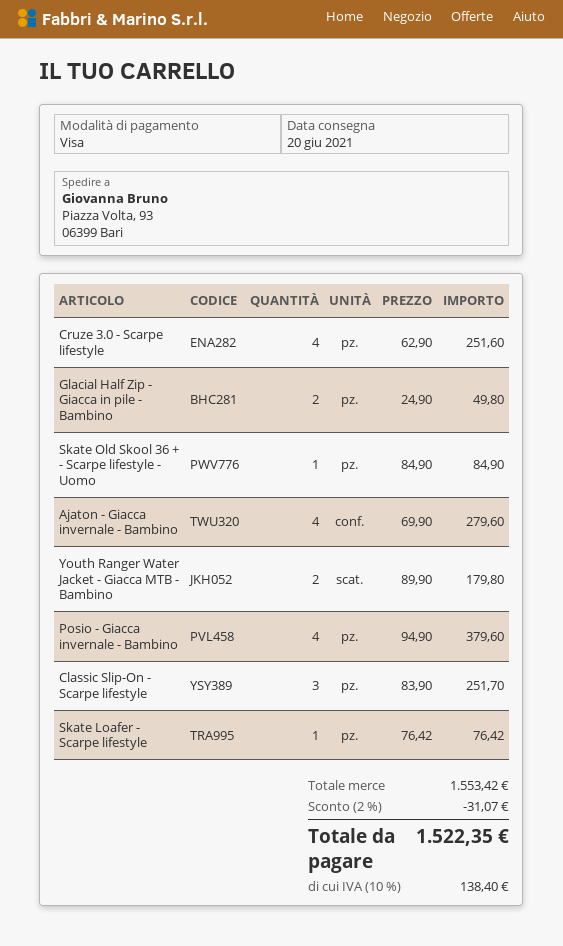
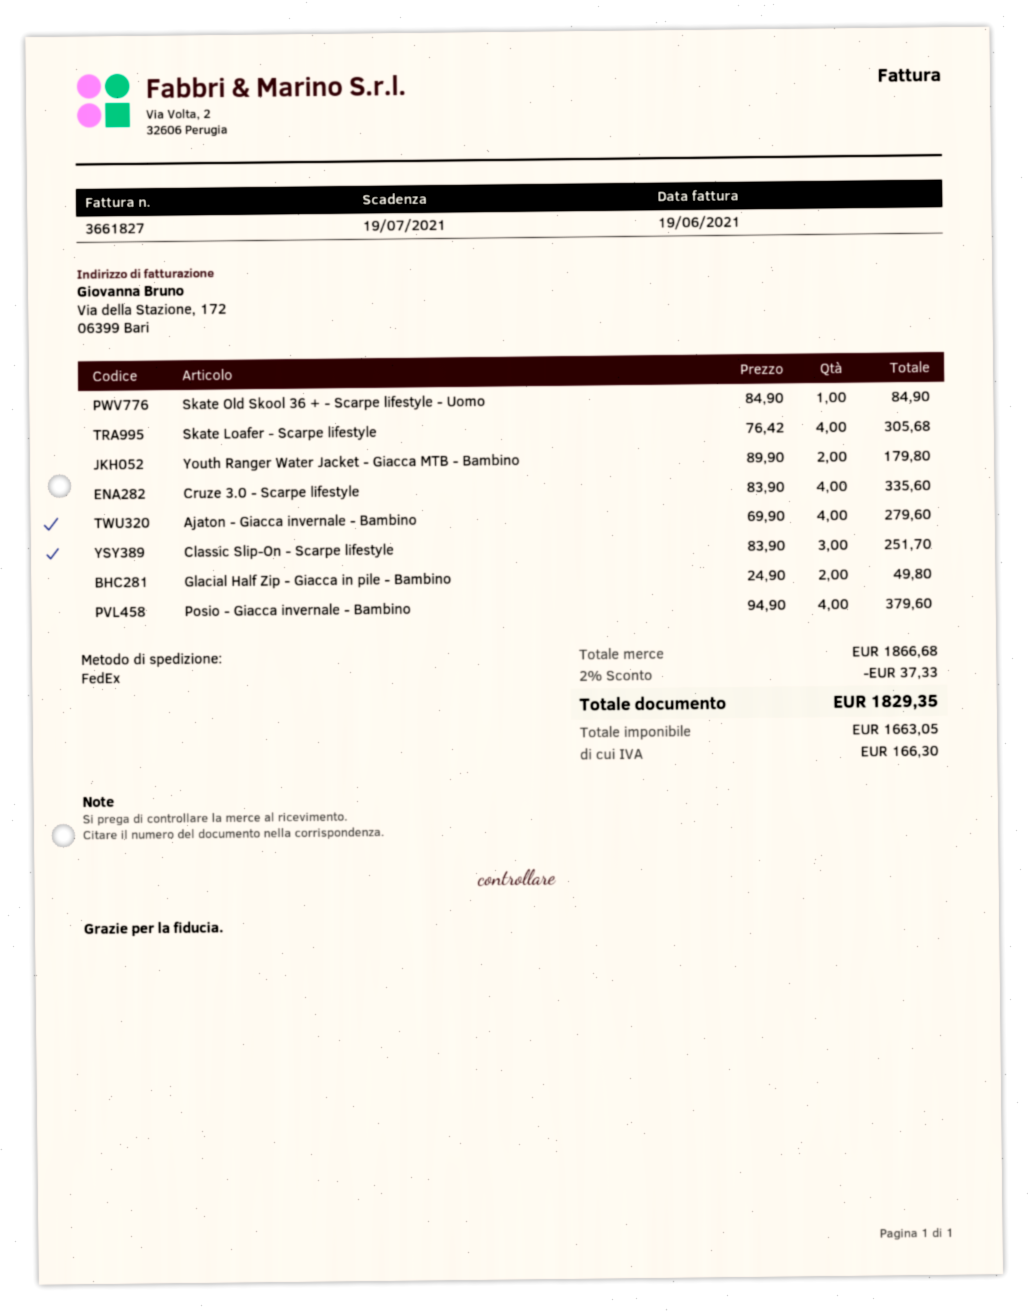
Cruze 3.0 - Scarpe lifestyle: 4 x 62.90 = 251.60 -> 4 x 83.90 = 335.60
Skate Loafer - Scarpe lifestyle: 1 x 76.42 = 76.42 -> 4 x 76.42 = 305.68
subtotal: 1553.42 -> 1866.68
discount: 2% = 31.07 -> 2% = 37.33
tax: 138.40 -> 166.30
total: 1522.35 -> 1829.35

